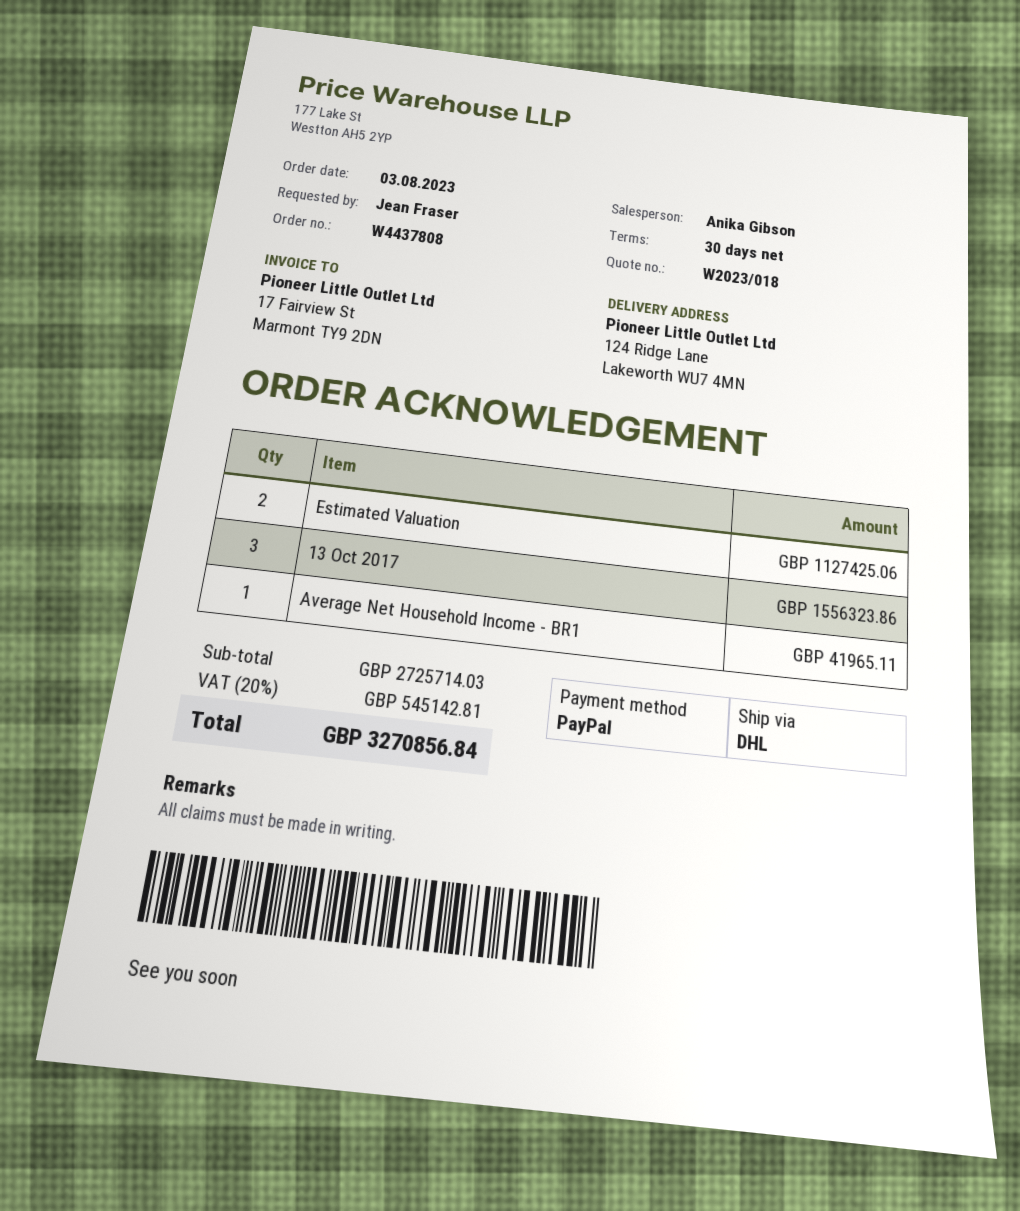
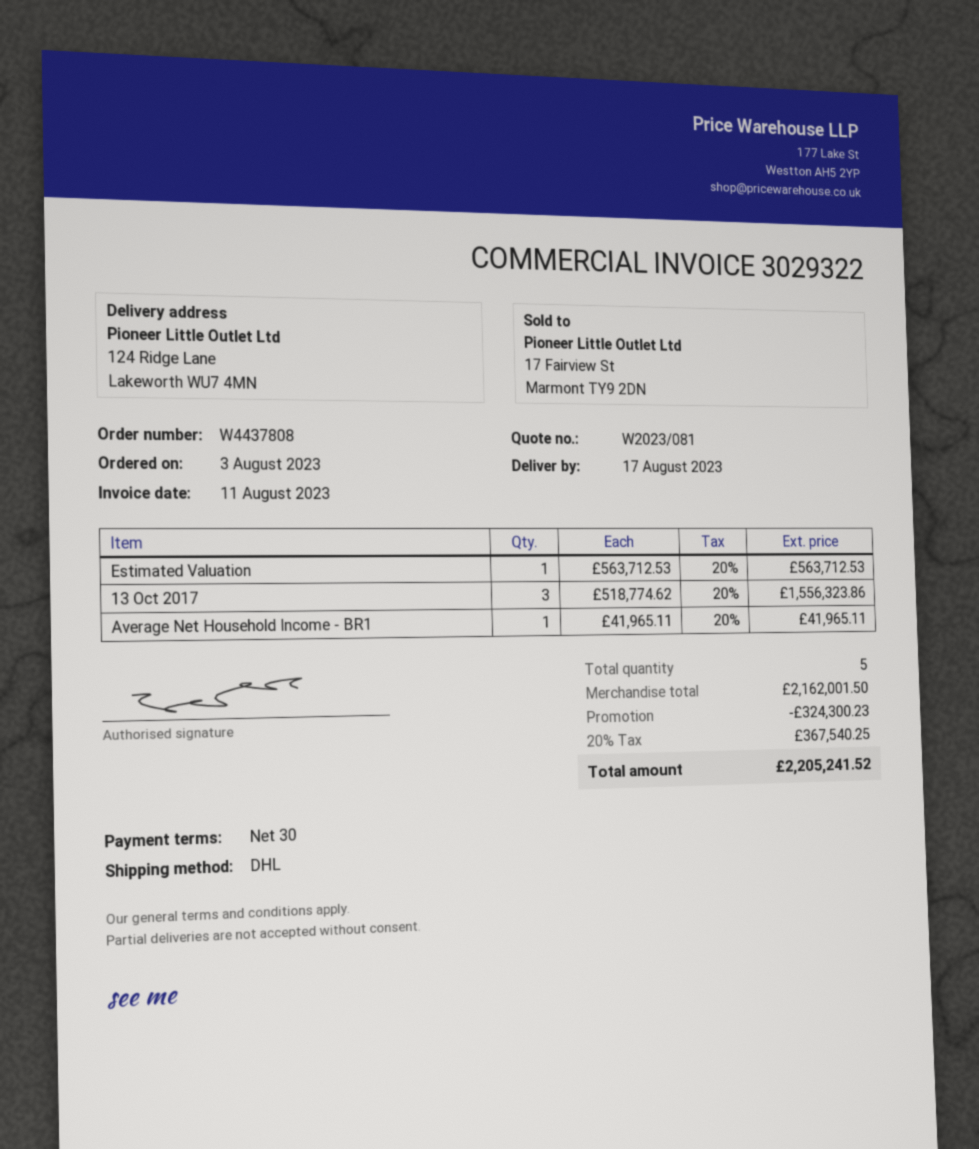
quote number: W2023/018 -> W2023/081
Estimated Valuation: 2 for 1127425.06 -> 1 for 563712.53
subtotal: 2725714.03 -> 2162001.50
discount: none -> 324300.23
tax: 20% = 545142.81 -> 20% = 367540.25
total: 3270856.84 -> 2205241.52

